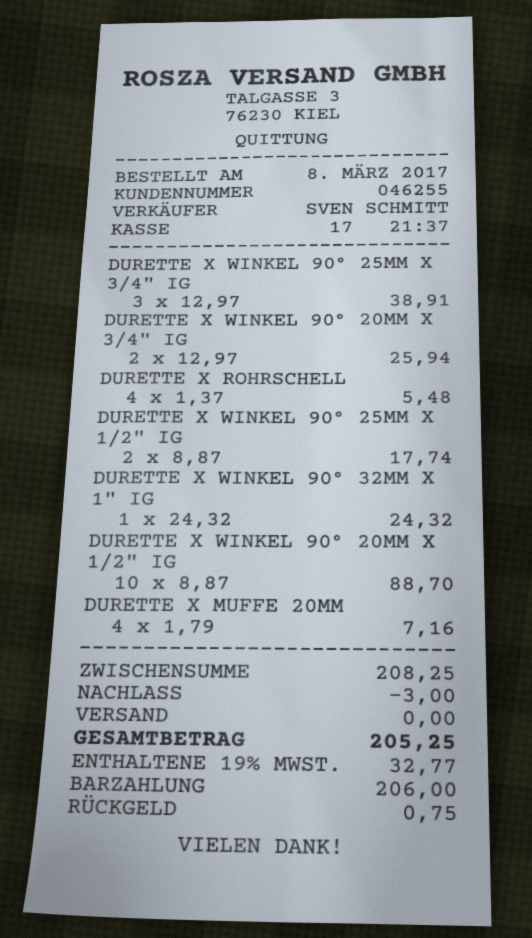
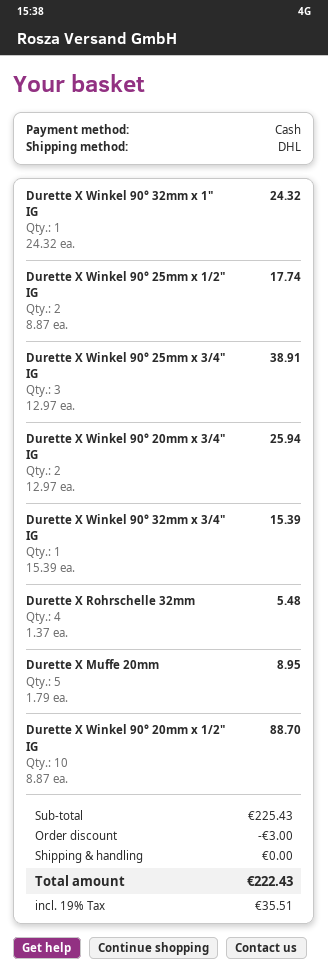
DURETTE X MUFFE 20MM: 4 x 1.79 = 7.16 -> 5 x 1.79 = 8.95
Durette X Winkel 90° 32mm x 3/4" IG: none -> 1 x 15.39 = 15.39
subtotal: 208.25 -> 225.43
tax: 19% = 32.77 -> 19% = 35.51
total: 205.25 -> 222.43

